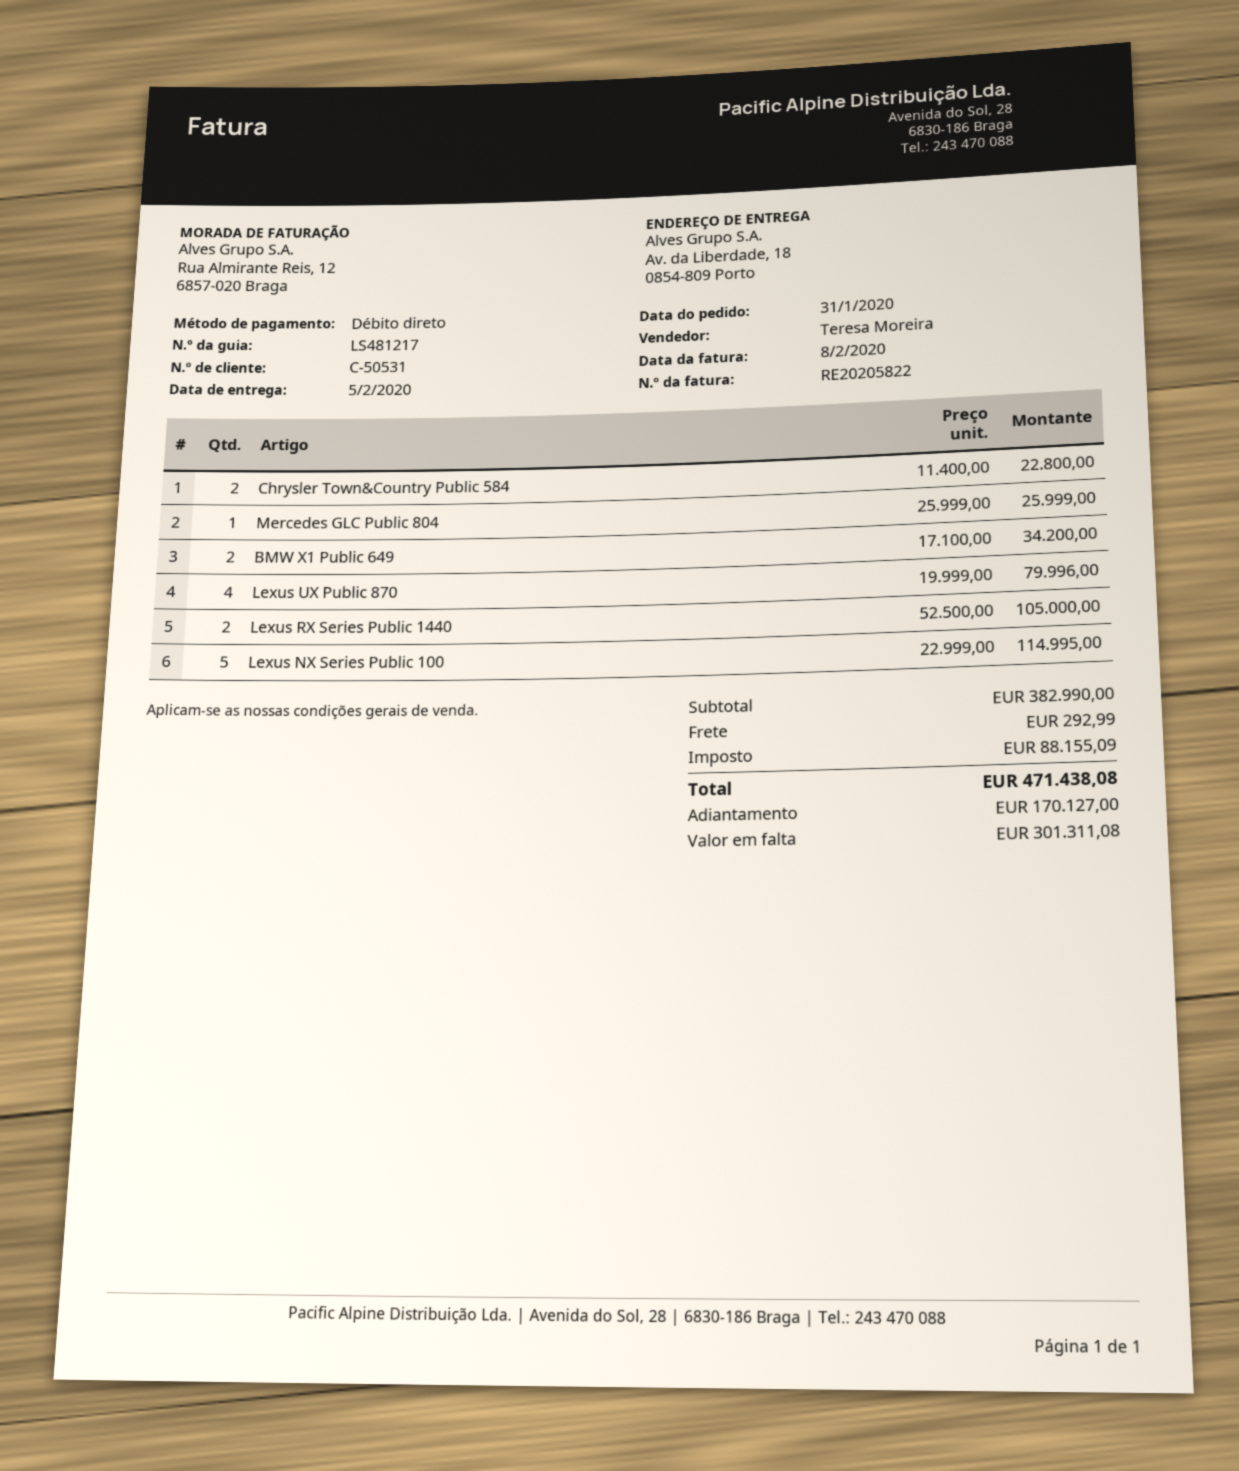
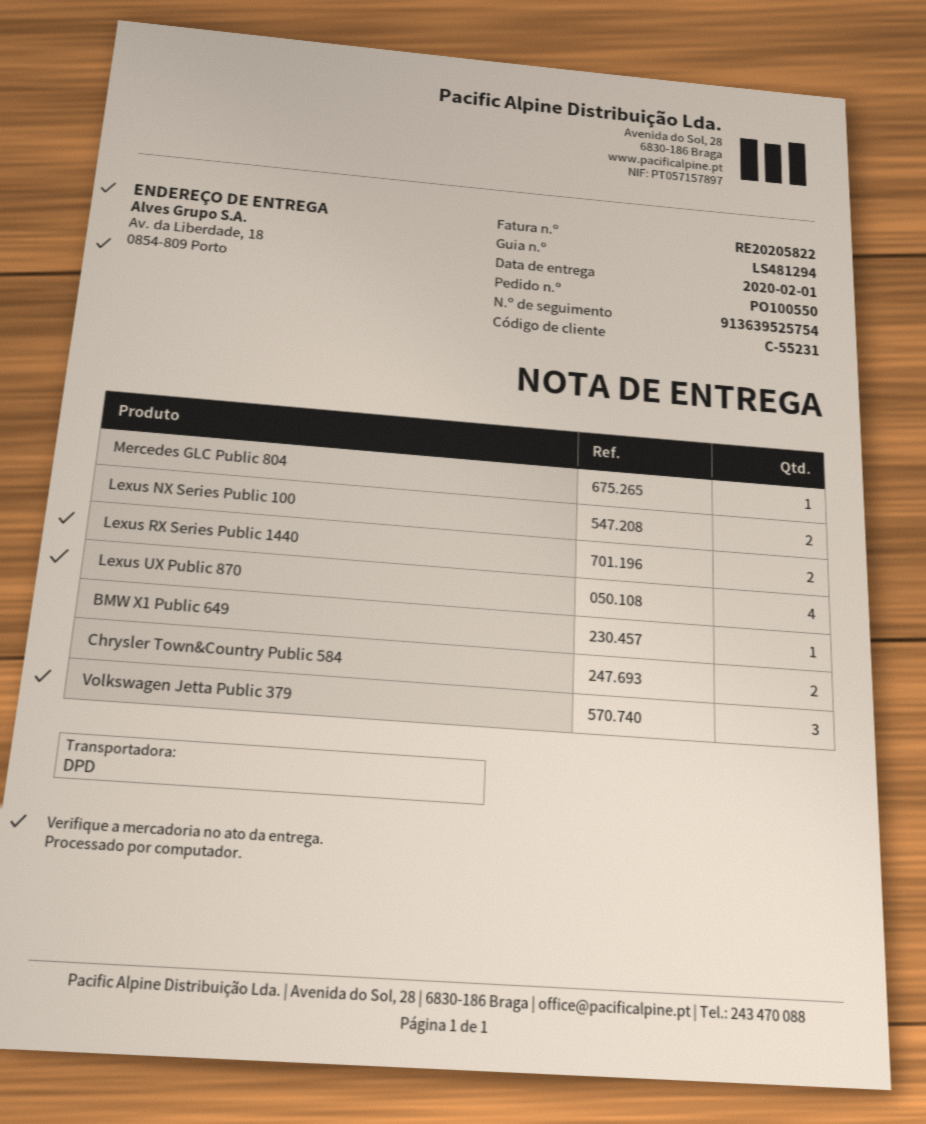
delivery note number: LS481217 -> LS481294
delivery date: 2020-02-05 -> 2020-02-01
customer number: C-50531 -> C-55231
BMW X1 Public 649: 2 -> 1
Lexus NX Series Public 100: 5 -> 2
Volkswagen Jetta Public 379: none -> 3

